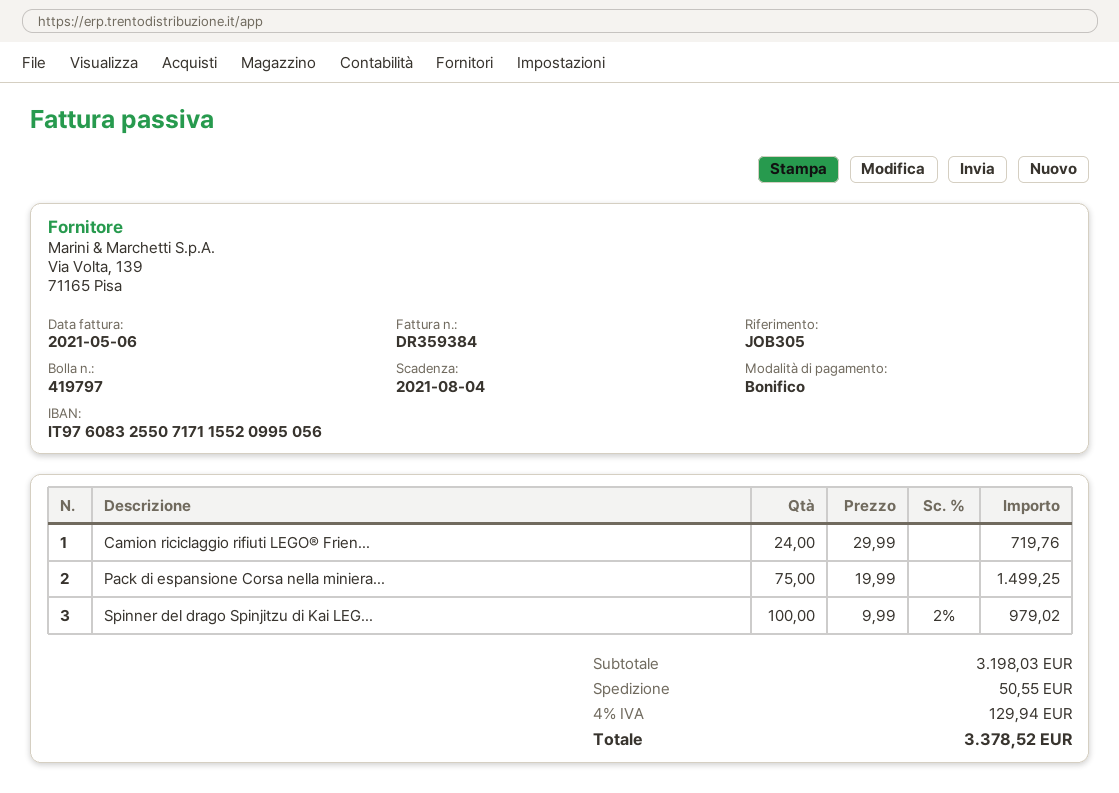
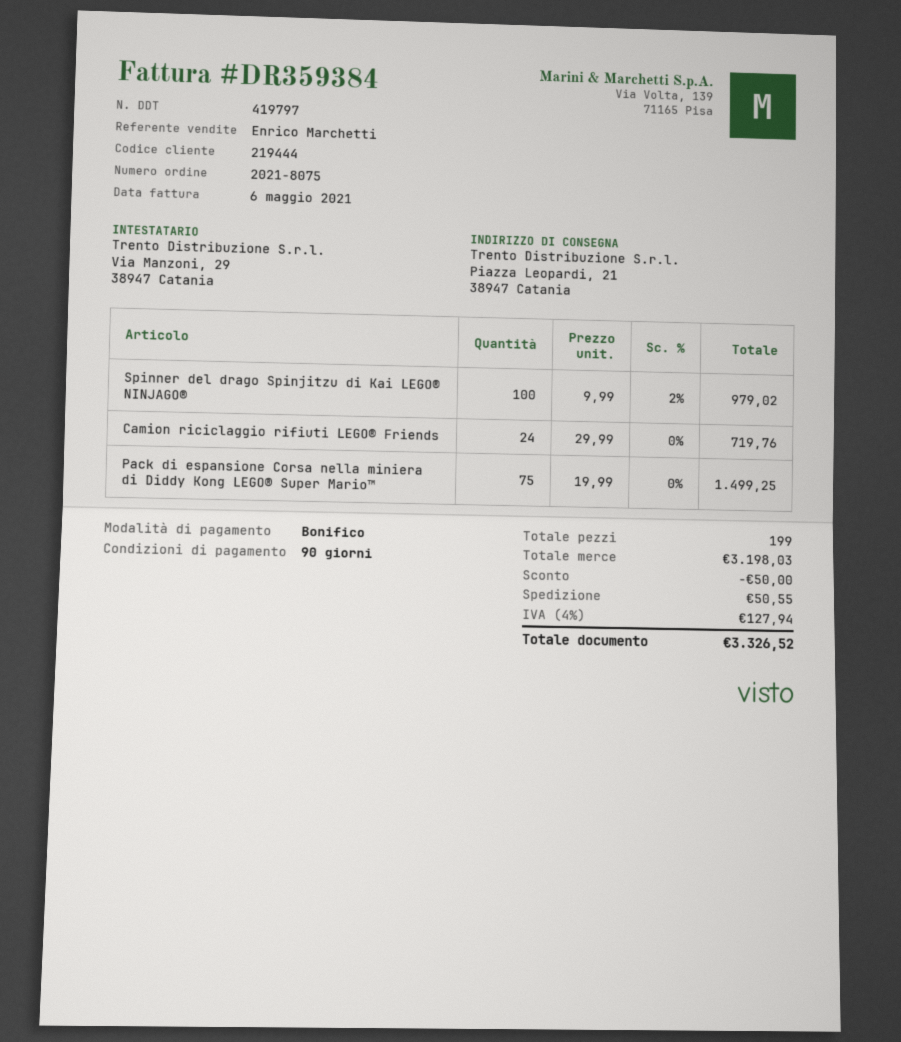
discount: none -> 50.00
tax: 4% = 129.94 -> 4% = 127.94
total: 3378.52 -> 3326.52

